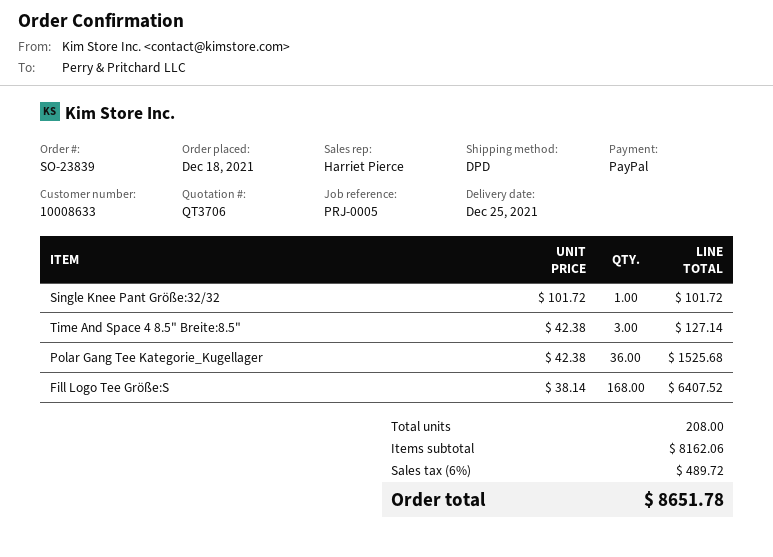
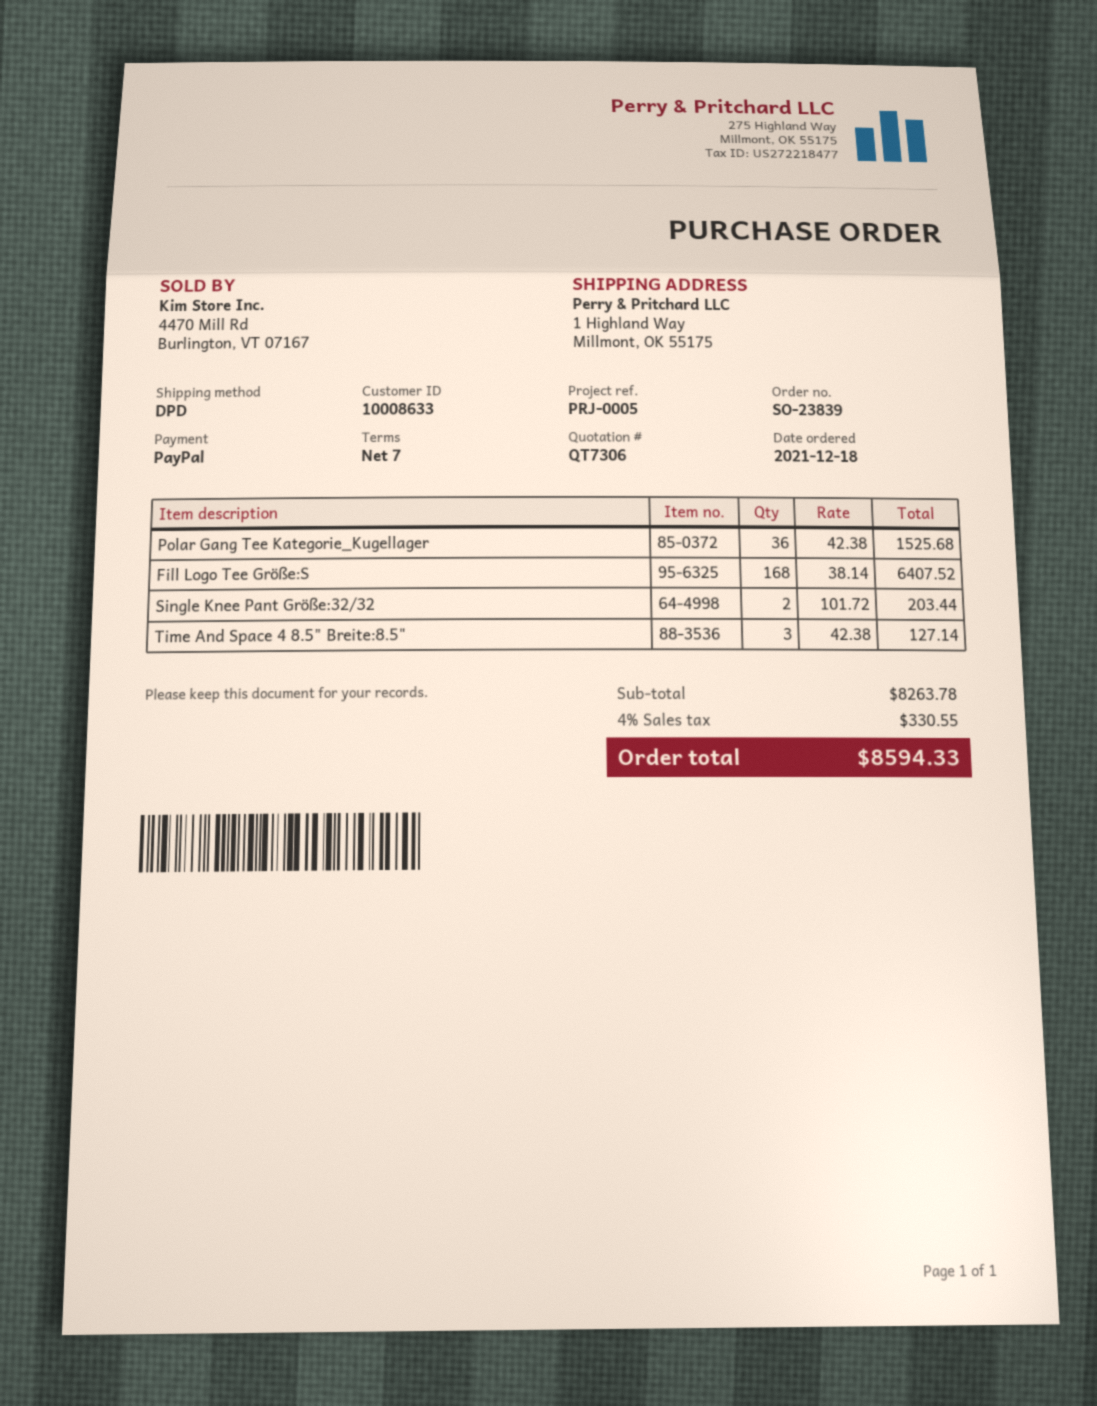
quote number: QT3706 -> QT7306
Single Knee Pant Größe:32/32: 1 x 101.72 = 101.72 -> 2 x 101.72 = 203.44
subtotal: 8162.06 -> 8263.78
tax: 6% = 489.72 -> 4% = 330.55
total: 8651.78 -> 8594.33

